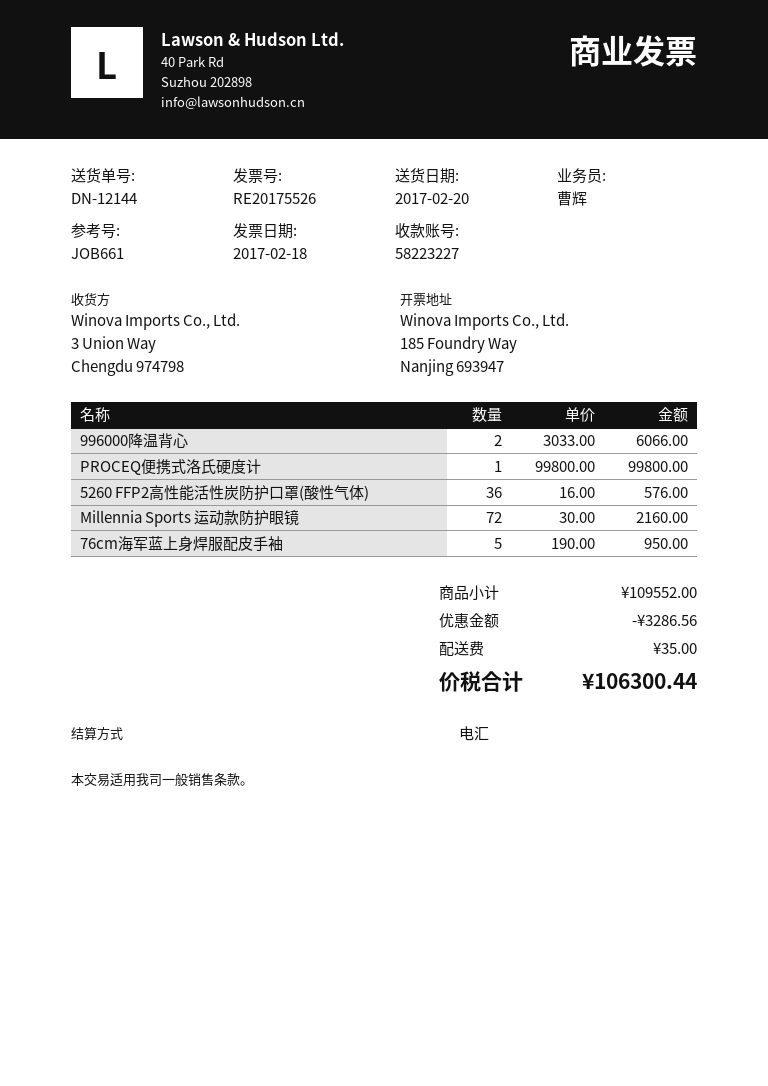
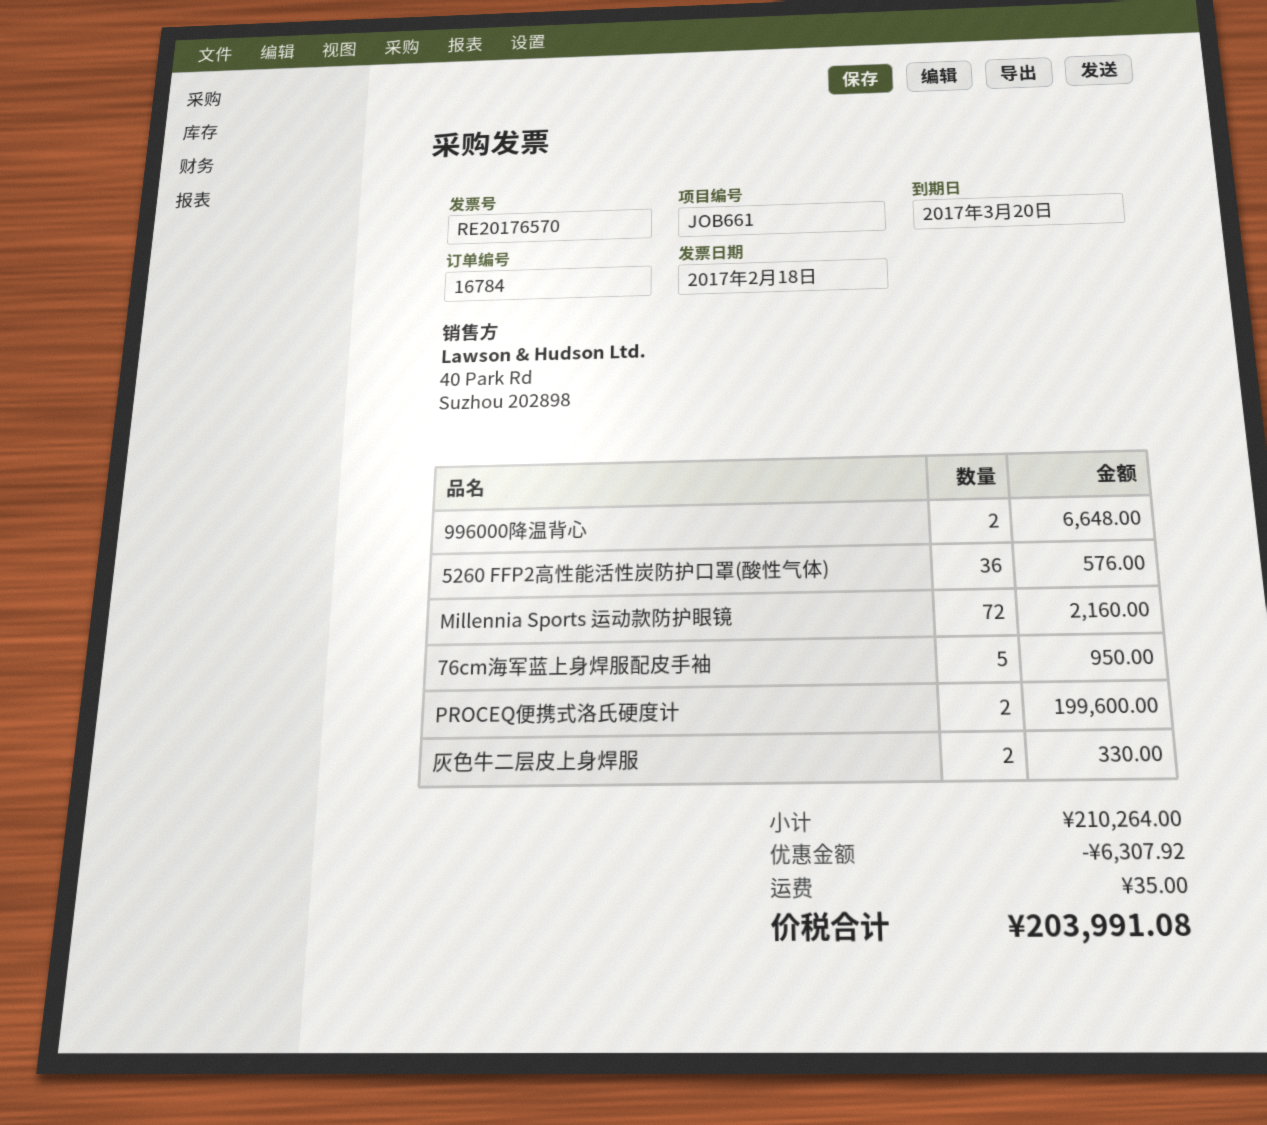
invoice number: RE20175526 -> RE20176570
996000降温背心: 2 for 6066.00 -> 2 for 6648.00
PROCEQ便携式洛氏硬度计: 1 for 99800.00 -> 2 for 199600.00
灰色牛二层皮上身焊服: none -> 2 for 330.00
subtotal: 109552.00 -> 210264.00
discount: 3286.56 -> 6307.92
total: 106300.44 -> 203991.08

